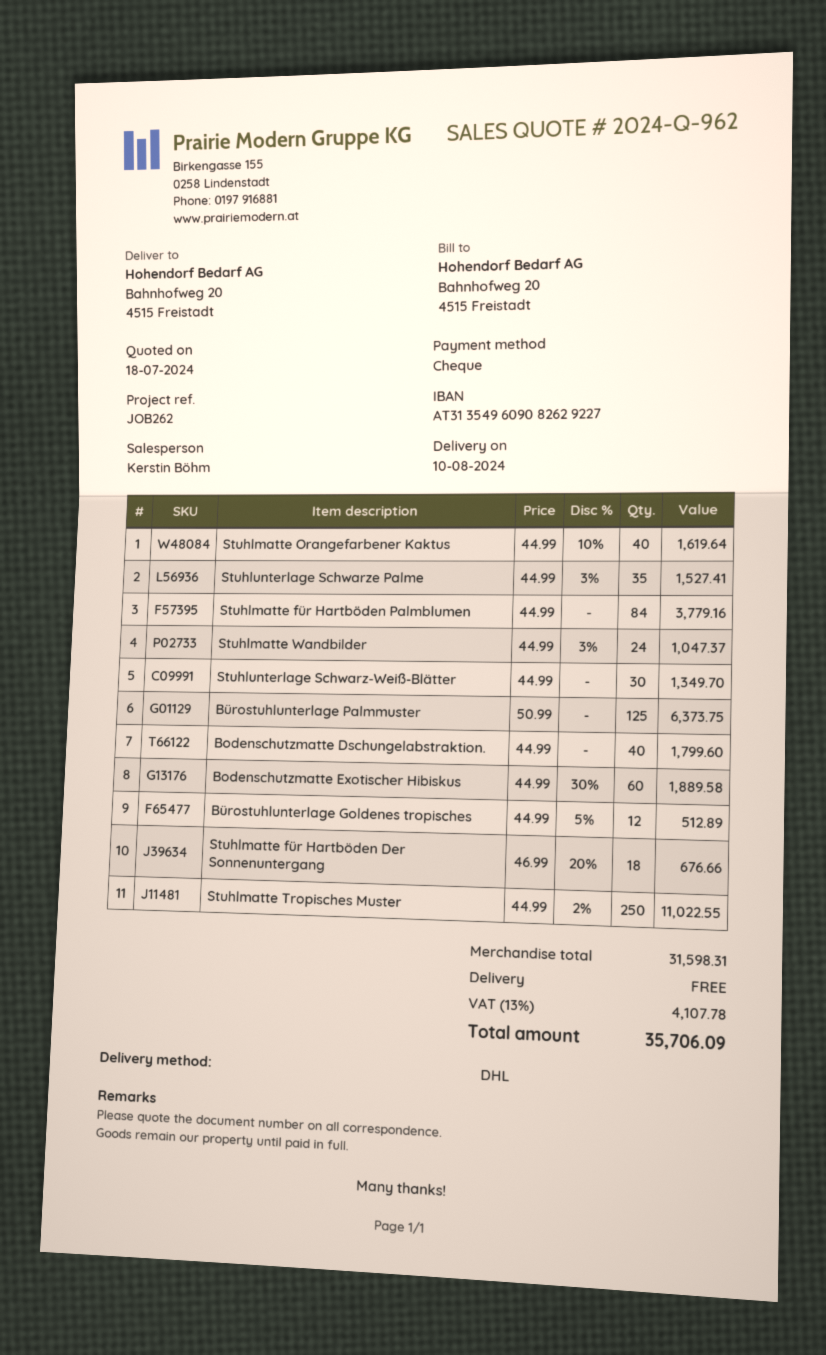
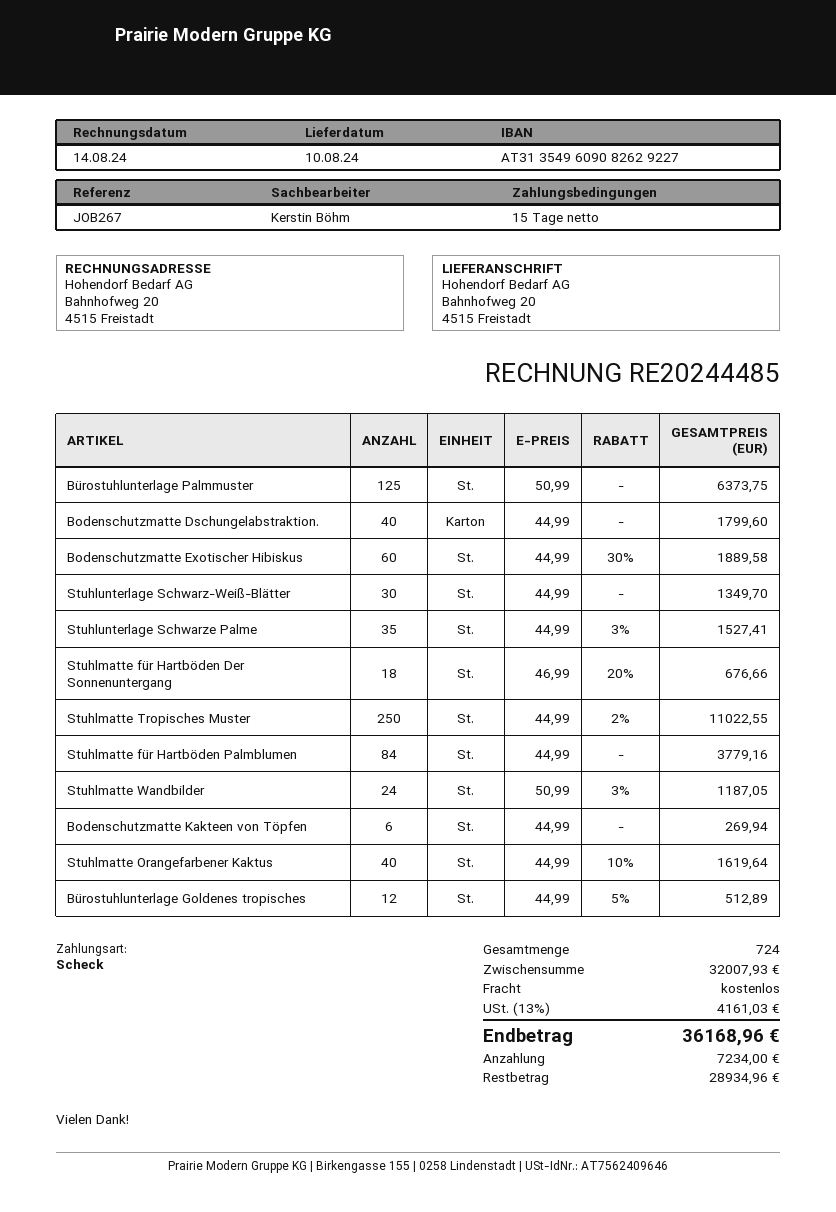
reference: JOB262 -> JOB267
Stuhlmatte Wandbilder: 24 x 44.99 - 3% = 1047.37 -> 24 x 50.99 - 3% = 1187.05
Bodenschutzmatte Kakteen von Töpfen: none -> 6 x 44.99 = 269.94
subtotal: 31598.31 -> 32007.93
tax: 13% = 4107.78 -> 13% = 4161.03
total: 35706.09 -> 36168.96

